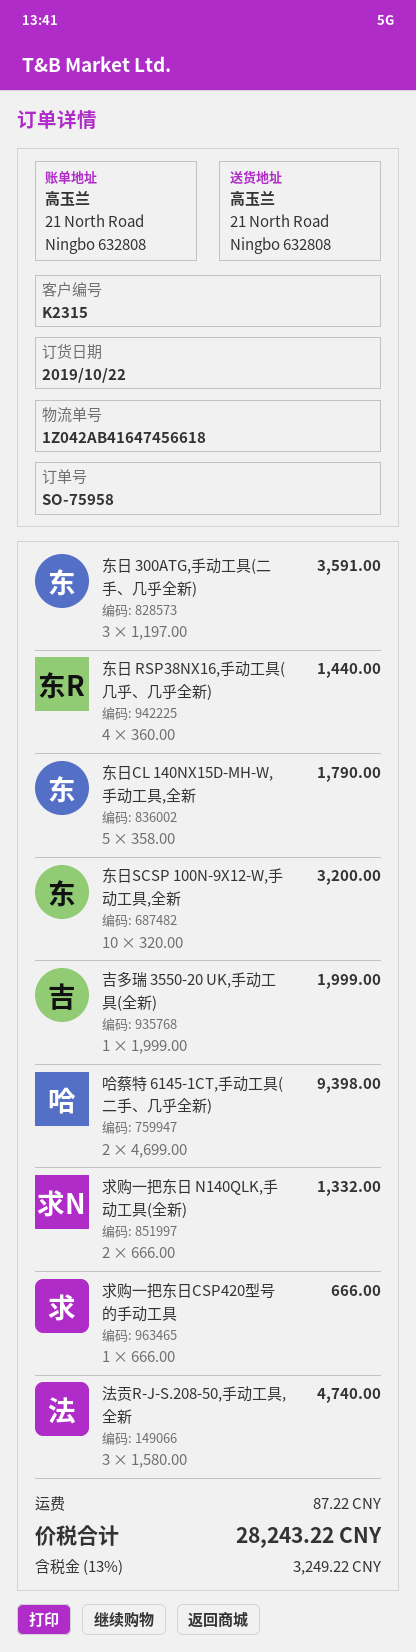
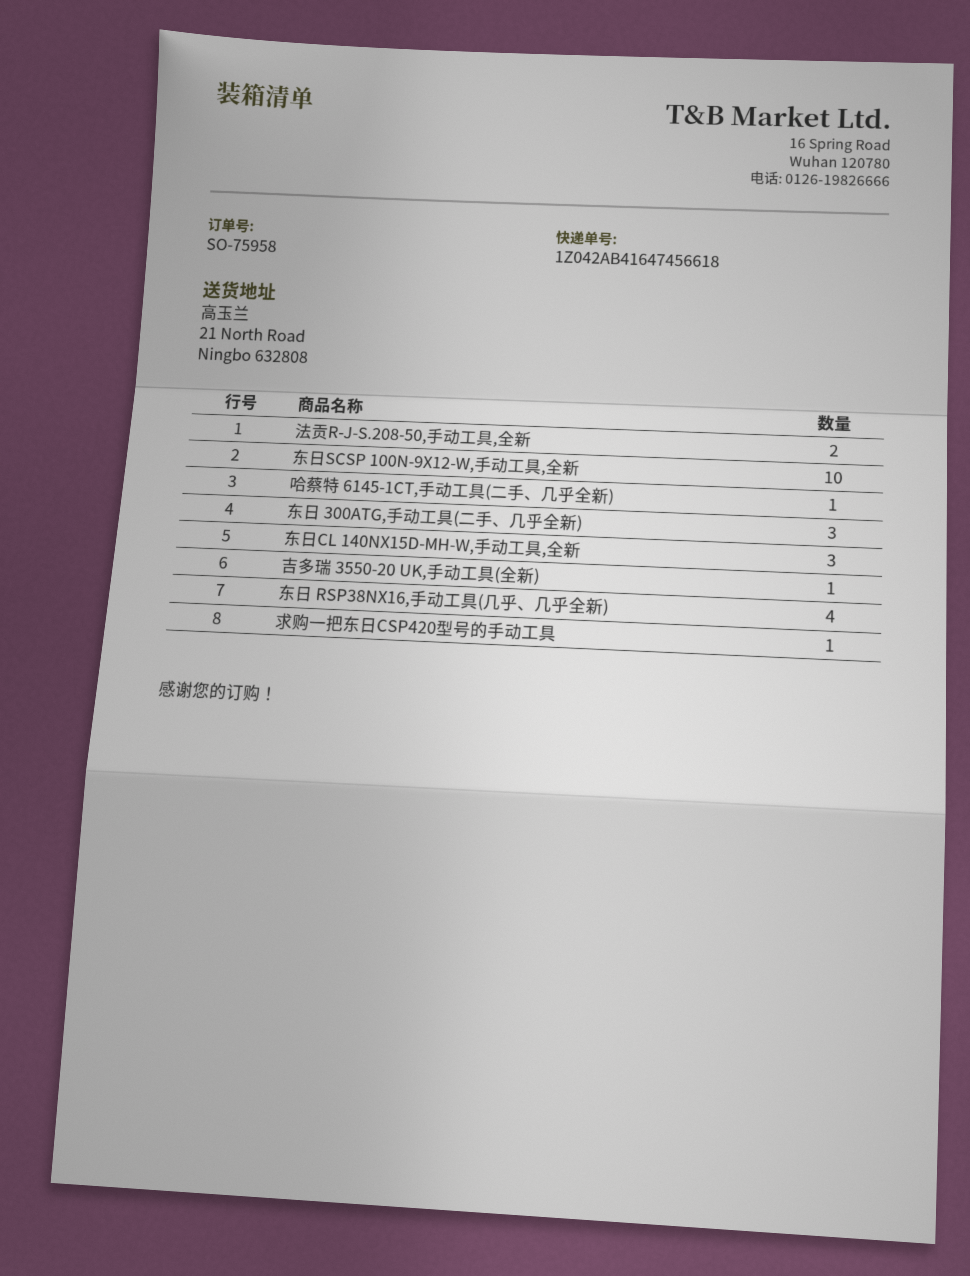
东日CL 140NX15D-MH-W,手动工具,全新: 5 -> 3
哈蔡特 6145-1CT,手动工具(二手、几乎全新): 2 -> 1
求购一把东日 N140QLK,手动工具(全新): 2 -> none
法贡R-J-S.208-50,手动工具,全新: 3 -> 2

